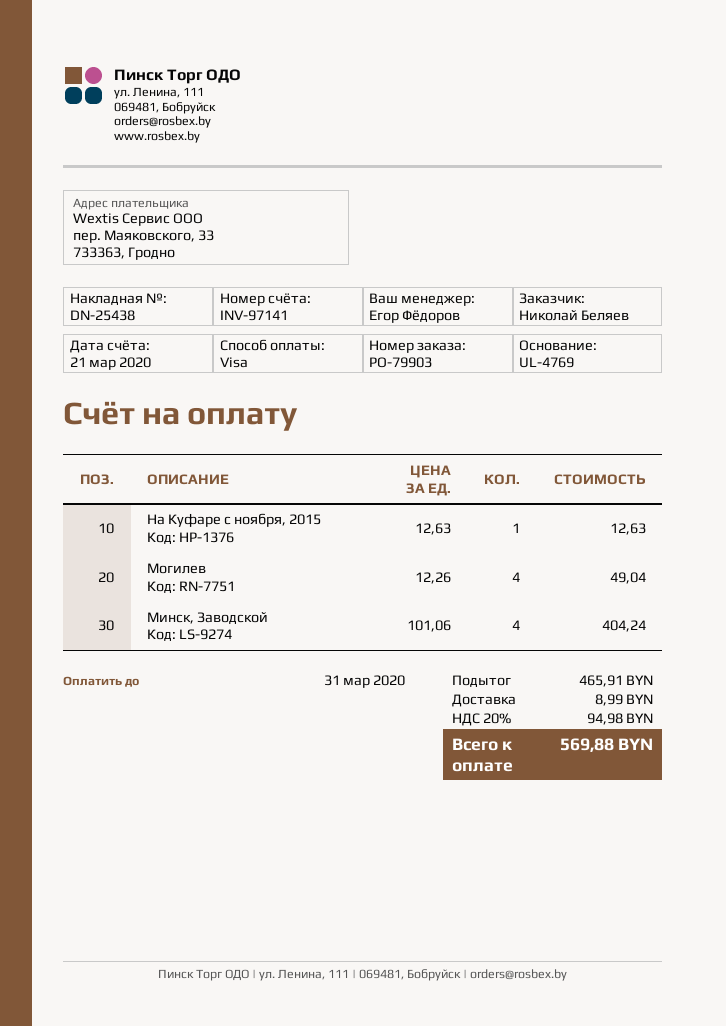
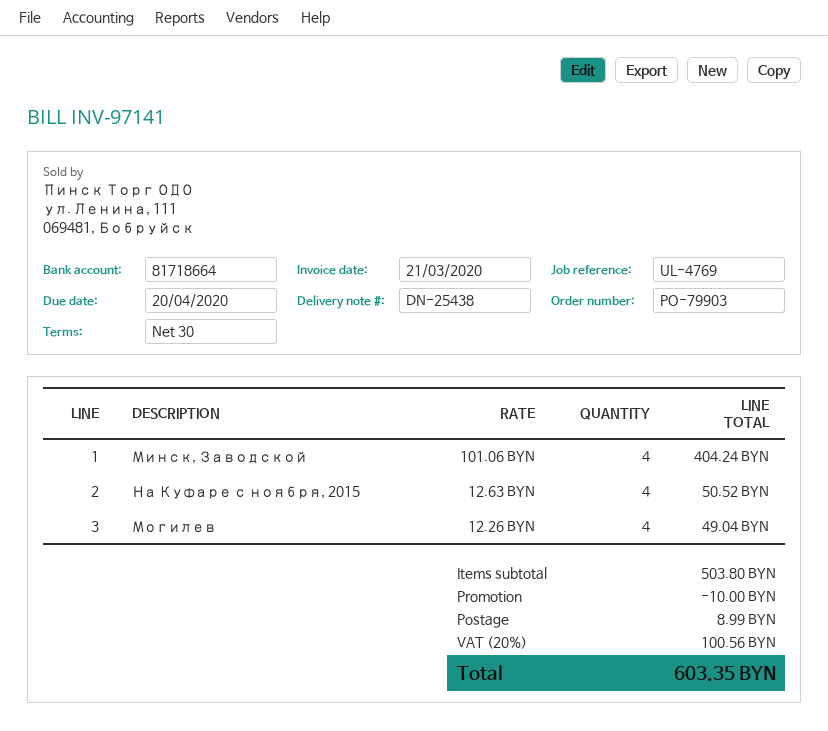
due date: 2020-03-31 -> 2020-04-20
На Куфаре с ноября, 2015: 1 x 12.63 = 12.63 -> 4 x 12.63 = 50.52
subtotal: 465.91 -> 503.80
discount: none -> 10.00
tax: 20% = 94.98 -> 20% = 100.56
total: 569.88 -> 603.35

